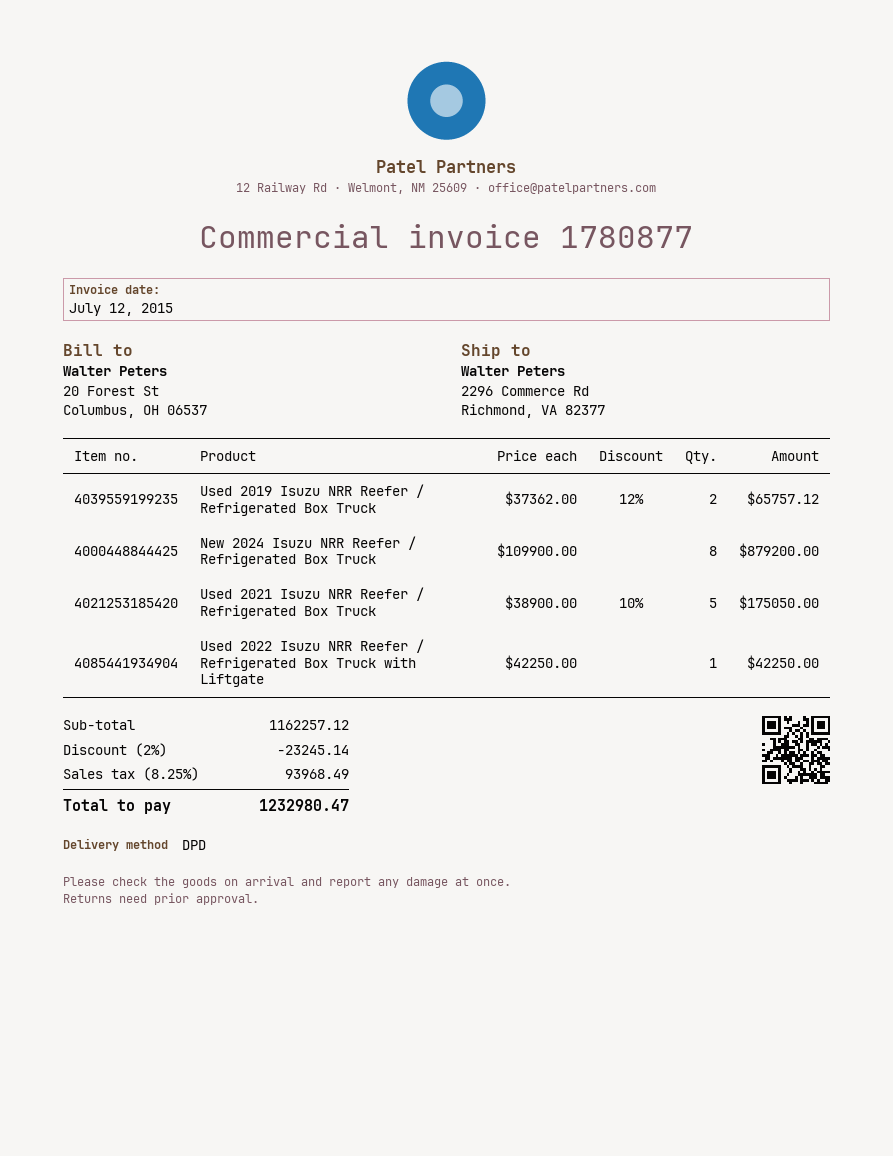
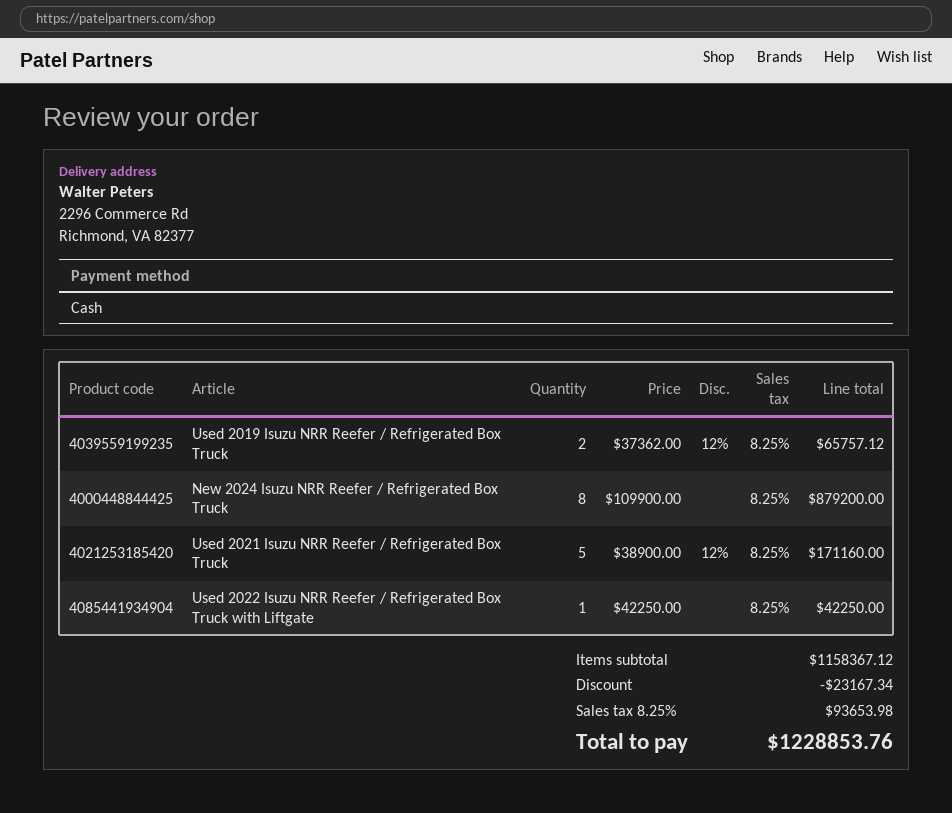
Used 2021 Isuzu NRR Reefer / Refrigerated Box Truck: 5 x 38900.00 - 10% = 175050.00 -> 5 x 38900.00 - 12% = 171160.00
subtotal: 1162257.12 -> 1158367.12
discount: 23245.14 -> 23167.34
tax: 8.25% = 93968.49 -> 8.25% = 93653.98
total: 1232980.47 -> 1228853.76

